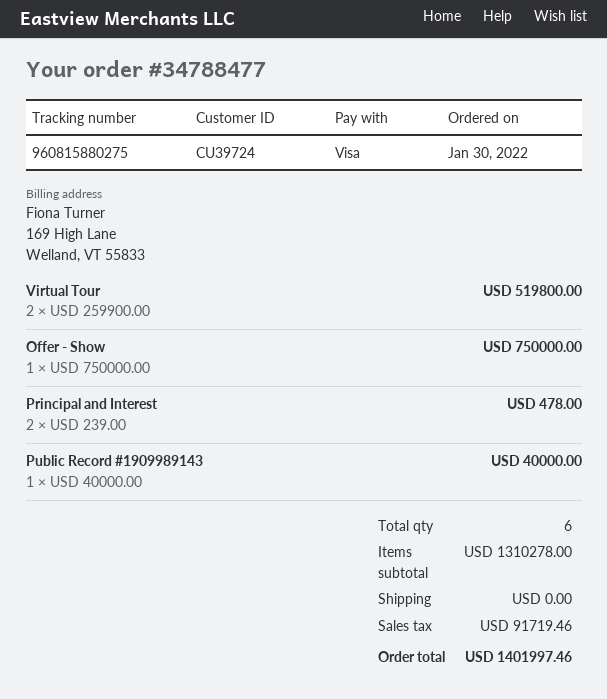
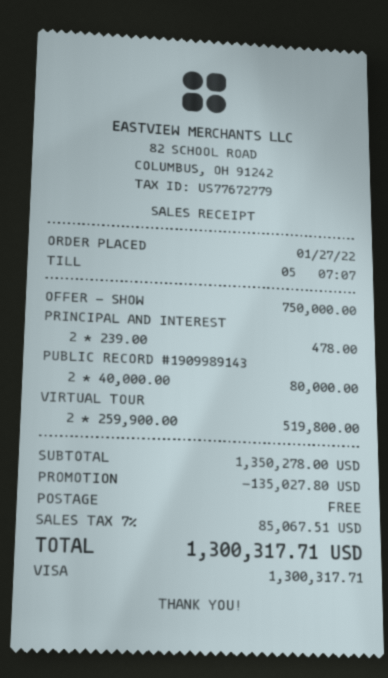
order date: 2022-01-30 -> 2022-01-27
Public Record #1909989143: 1 x 40000.00 = 40000.00 -> 2 x 40000.00 = 80000.00
subtotal: 1310278.00 -> 1350278.00
discount: none -> 135027.80
tax: 91719.46 -> 85067.51
total: 1401997.46 -> 1300317.71

